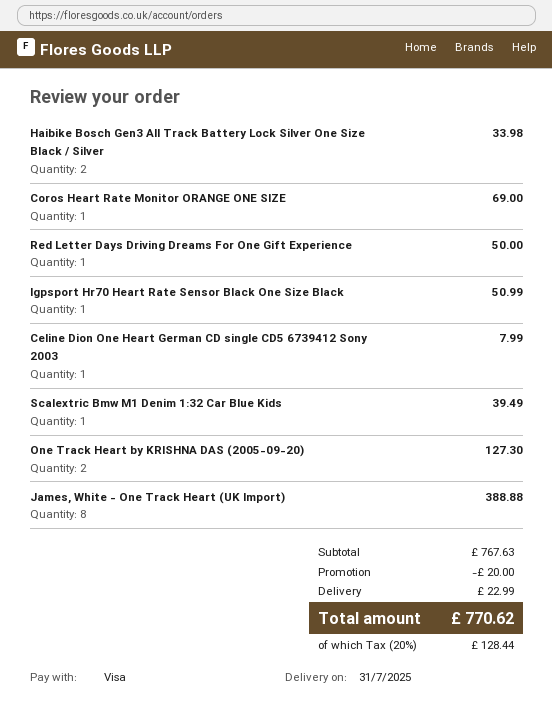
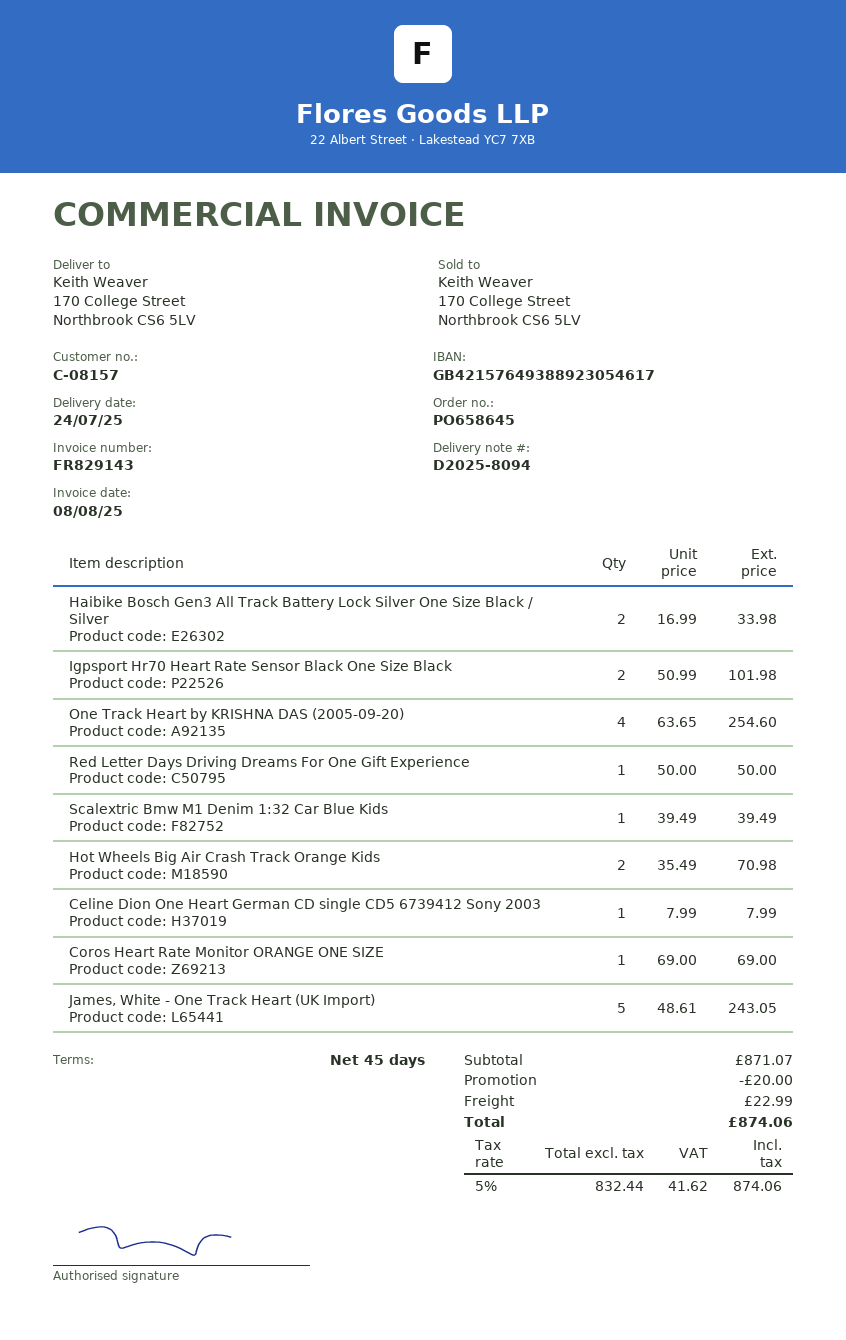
delivery date: 2025-07-31 -> 2025-07-24
Igpsport Hr70 Heart Rate Sensor Black One Size Black: 1 for 50.99 -> 2 for 101.98
One Track Heart by KRISHNA DAS (2005-09-20): 2 for 127.30 -> 4 for 254.60
James, White - One Track Heart (UK Import): 8 for 388.88 -> 5 for 243.05
Hot Wheels Big Air Crash Track Orange Kids: none -> 2 for 70.98
subtotal: 767.63 -> 871.07
tax: 20% = 128.44 -> 5% = 41.62
total: 770.62 -> 874.06

